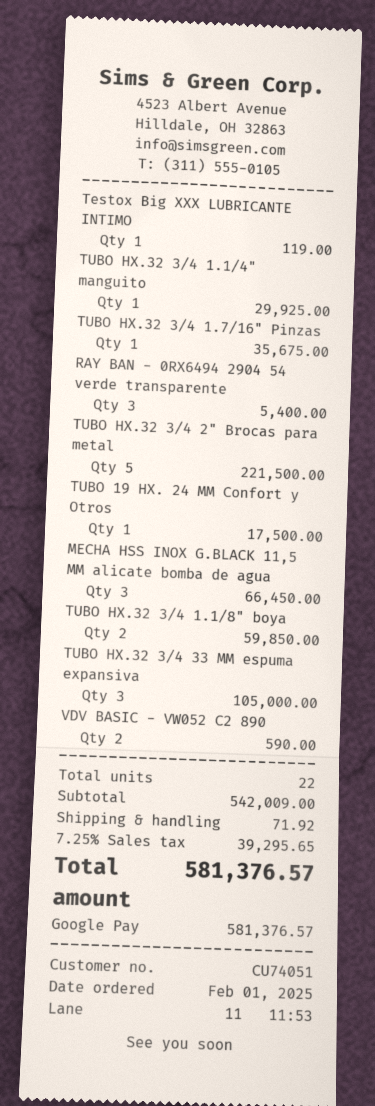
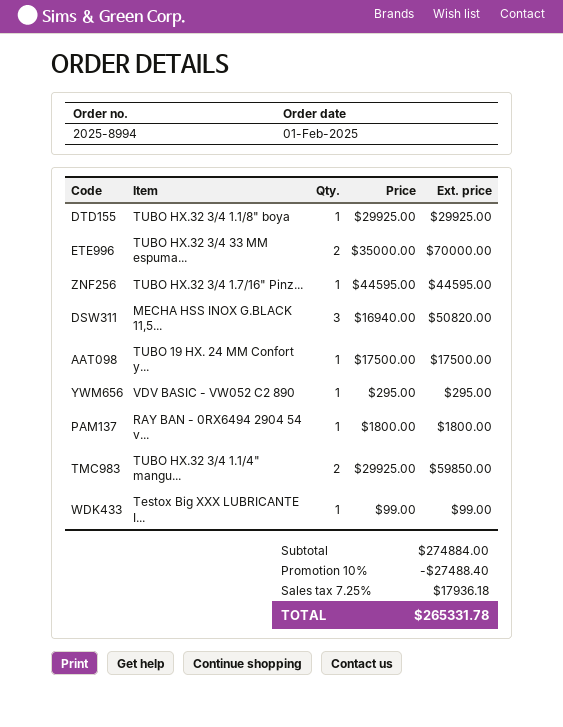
Testox Big XXX LUBRICANTE INTIMO: 1 for 119.00 -> 1 for 99.00
TUBO HX.32 3/4 1.1/4" manguito: 1 for 29925.00 -> 2 for 59850.00
TUBO HX.32 3/4 1.7/16" Pinzas: 1 for 35675.00 -> 1 for 44595.00
RAY BAN - 0RX6494 2904 54 verde transparente: 3 for 5400.00 -> 1 for 1800.00
TUBO HX.32 3/4 2" Brocas para metal: 5 for 221500.00 -> none
MECHA HSS INOX G.BLACK 11,5 MM alicate bomba de agua: 3 for 66450.00 -> 3 for 50820.00
TUBO HX.32 3/4 1.1/8" boya: 2 for 59850.00 -> 1 for 29925.00
TUBO HX.32 3/4 33 MM espuma expansiva: 3 for 105000.00 -> 2 for 70000.00
VDV BASIC - VW052 C2 890: 2 for 590.00 -> 1 for 295.00
subtotal: 542009.00 -> 274884.00
discount: none -> 10% = 27488.40
shipping: 71.92 -> none
tax: 7.25% = 39295.65 -> 7.25% = 17936.18
total: 581376.57 -> 265331.78

